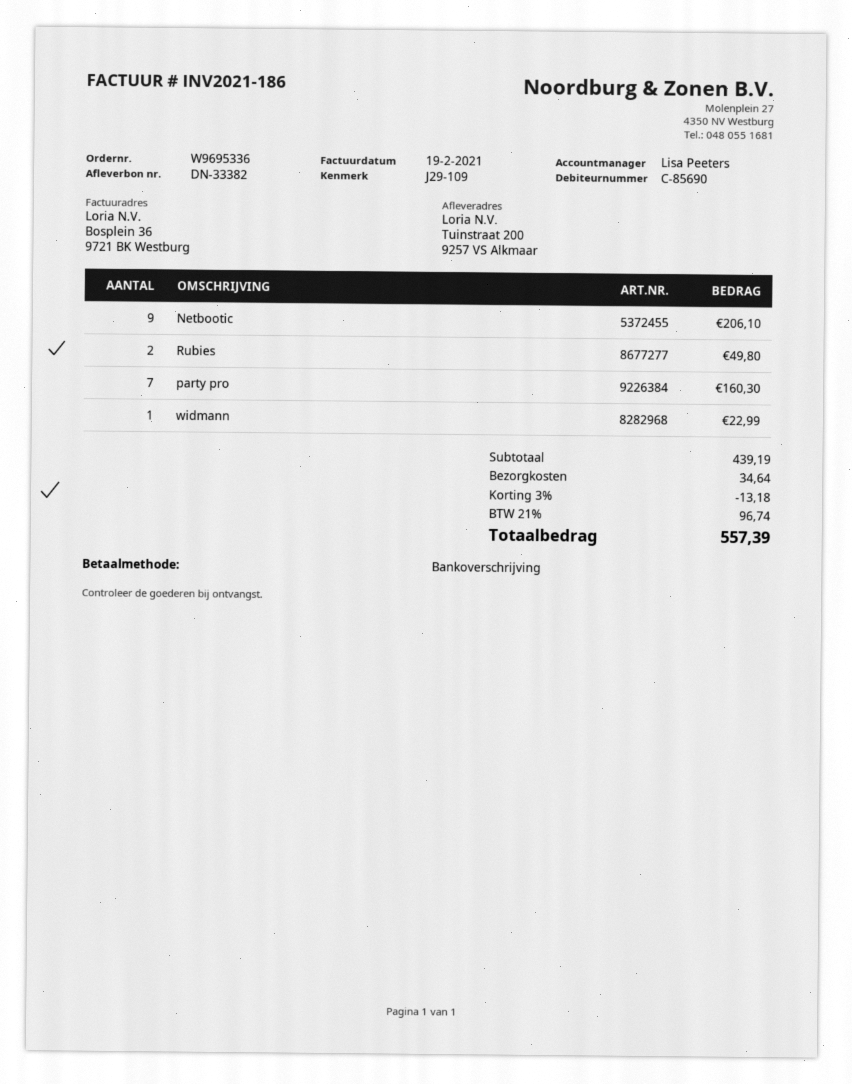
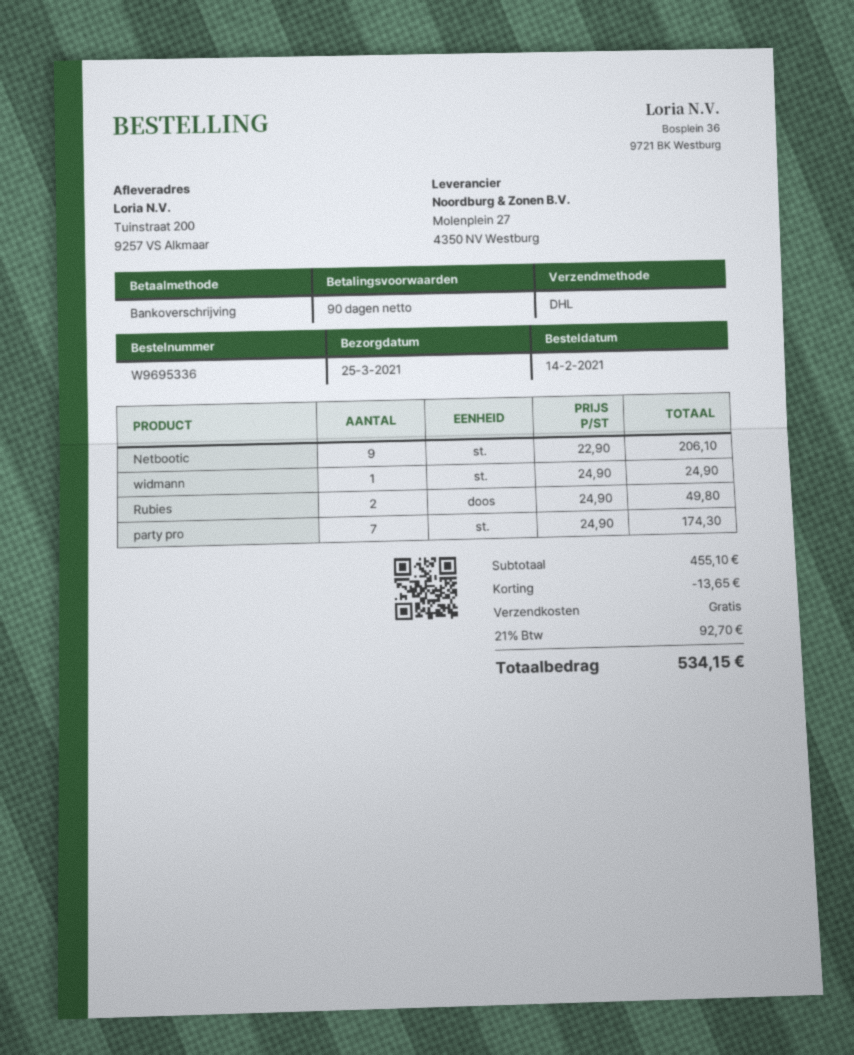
party pro: 7 for 160.30 -> 7 for 174.30
widmann: 1 for 22.99 -> 1 for 24.90
subtotal: 439.19 -> 455.10
discount: 13.18 -> 13.65
shipping: 34.64 -> 0.00
tax: 21% = 96.74 -> 21% = 92.70
total: 557.39 -> 534.15

